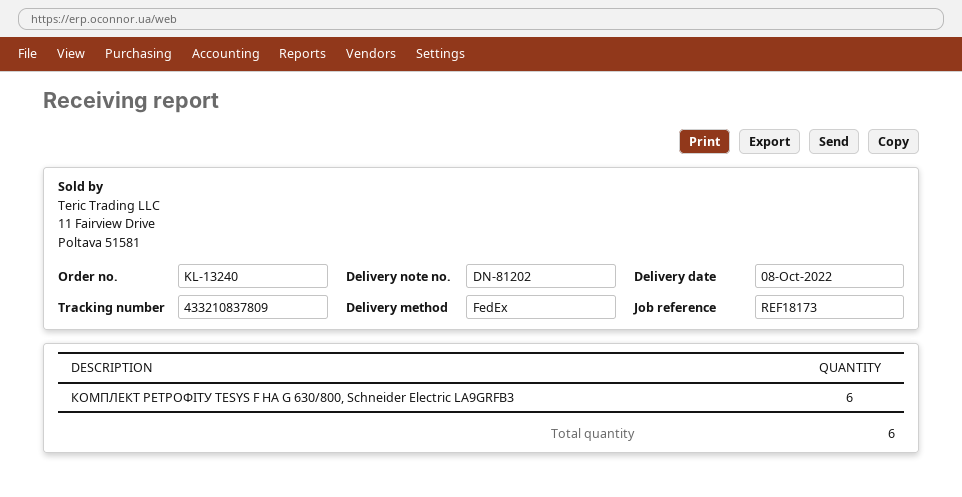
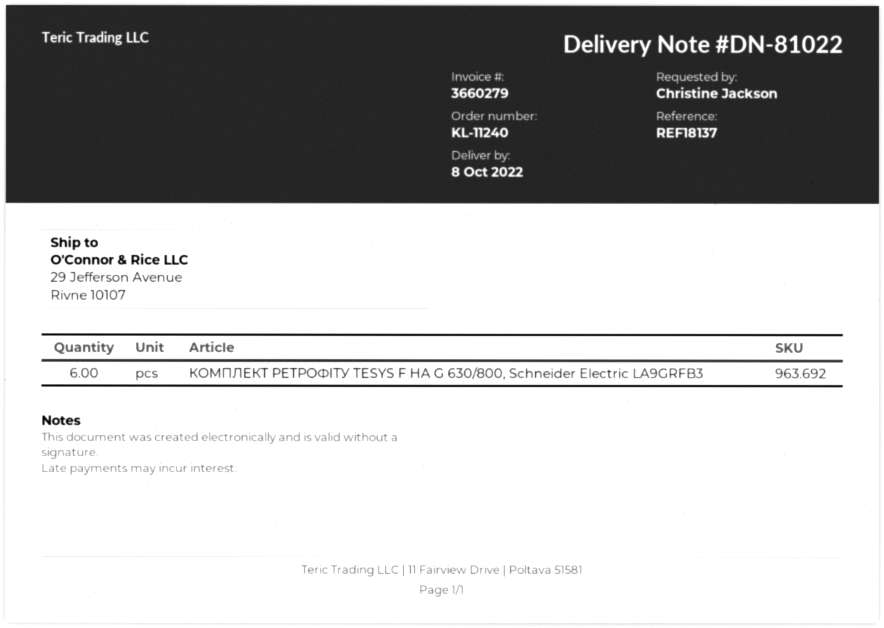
order number: KL-13240 -> KL-11240
delivery note number: DN-81202 -> DN-81022
reference: REF18173 -> REF18137

